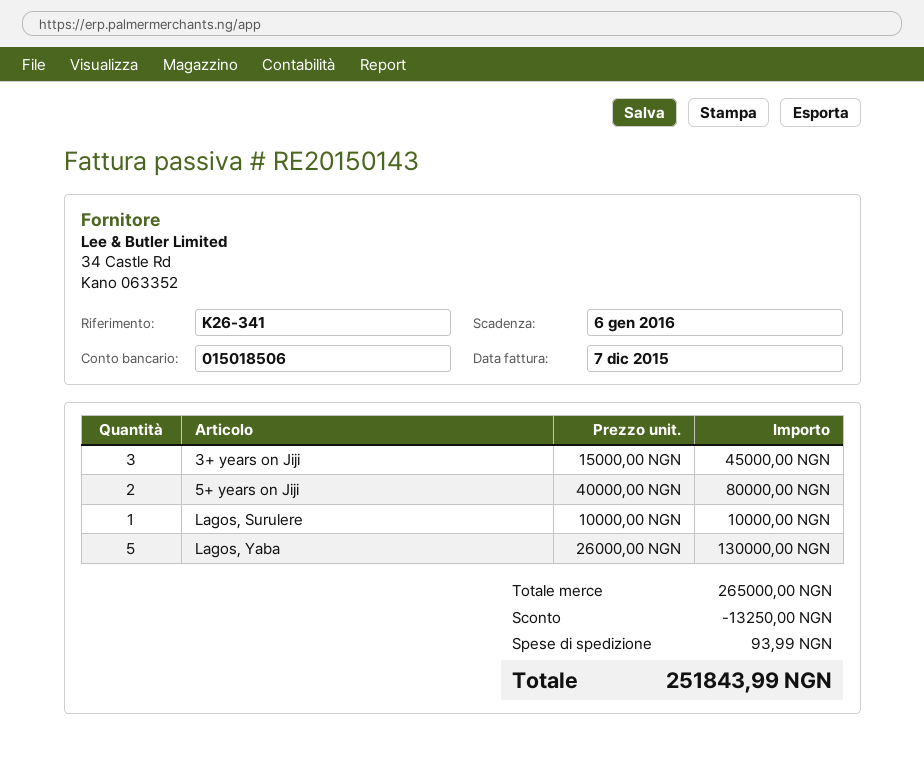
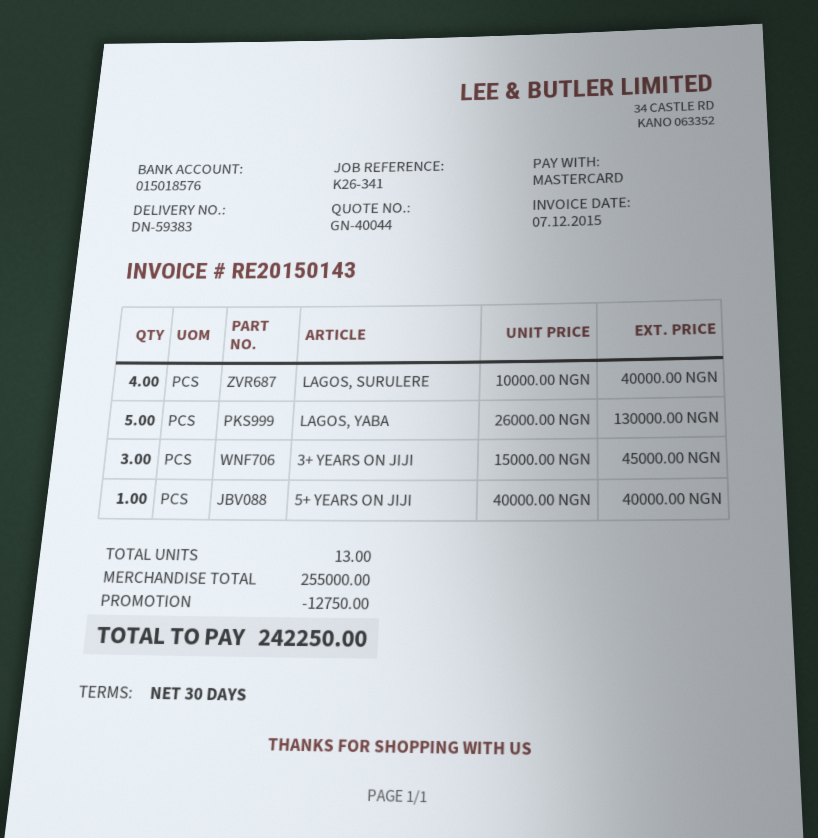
bank account: 015018506 -> 015018576
5+ years on Jiji: 2 x 40000.00 = 80000.00 -> 1 x 40000.00 = 40000.00
Lagos, Surulere: 1 x 10000.00 = 10000.00 -> 4 x 10000.00 = 40000.00
subtotal: 265000.00 -> 255000.00
discount: 13250.00 -> 12750.00
shipping: 93.99 -> none
total: 251843.99 -> 242250.00

